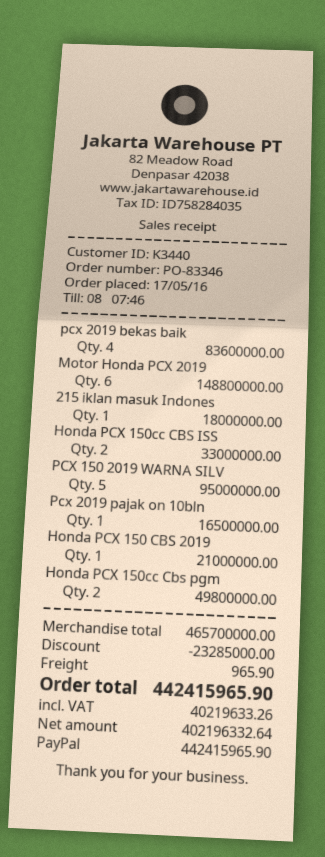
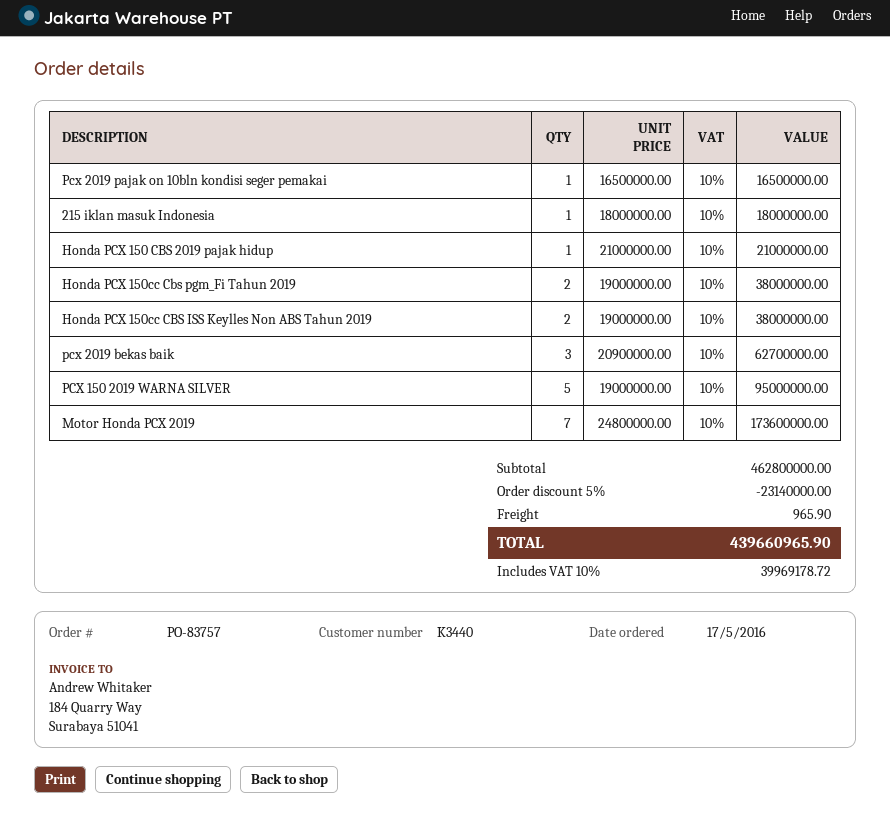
order number: PO-83346 -> PO-83757
pcx 2019 bekas baik: 4 for 83600000.00 -> 3 for 62700000.00
Motor Honda PCX 2019: 6 for 148800000.00 -> 7 for 173600000.00
Honda PCX 150cc CBS ISS: 2 for 33000000.00 -> 2 for 38000000.00
Honda PCX 150cc Cbs pgm: 2 for 49800000.00 -> 2 for 38000000.00
subtotal: 465700000.00 -> 462800000.00
discount: 23285000.00 -> 23140000.00
tax: 40219633.26 -> 39969178.72
total: 442415965.90 -> 439660965.90

